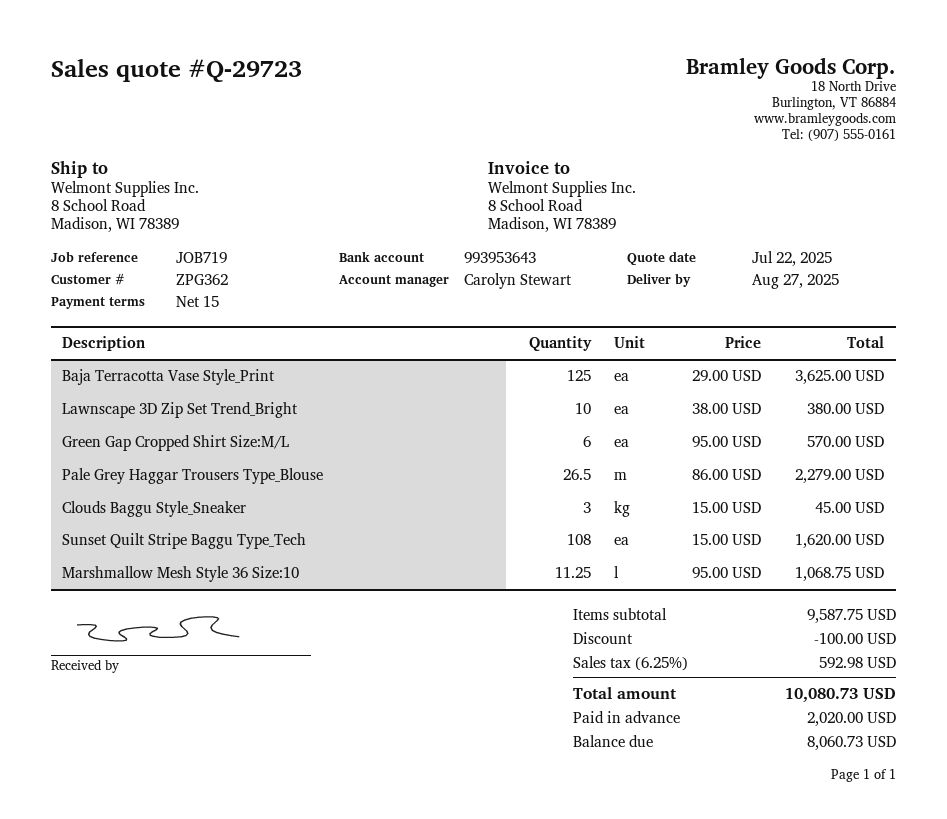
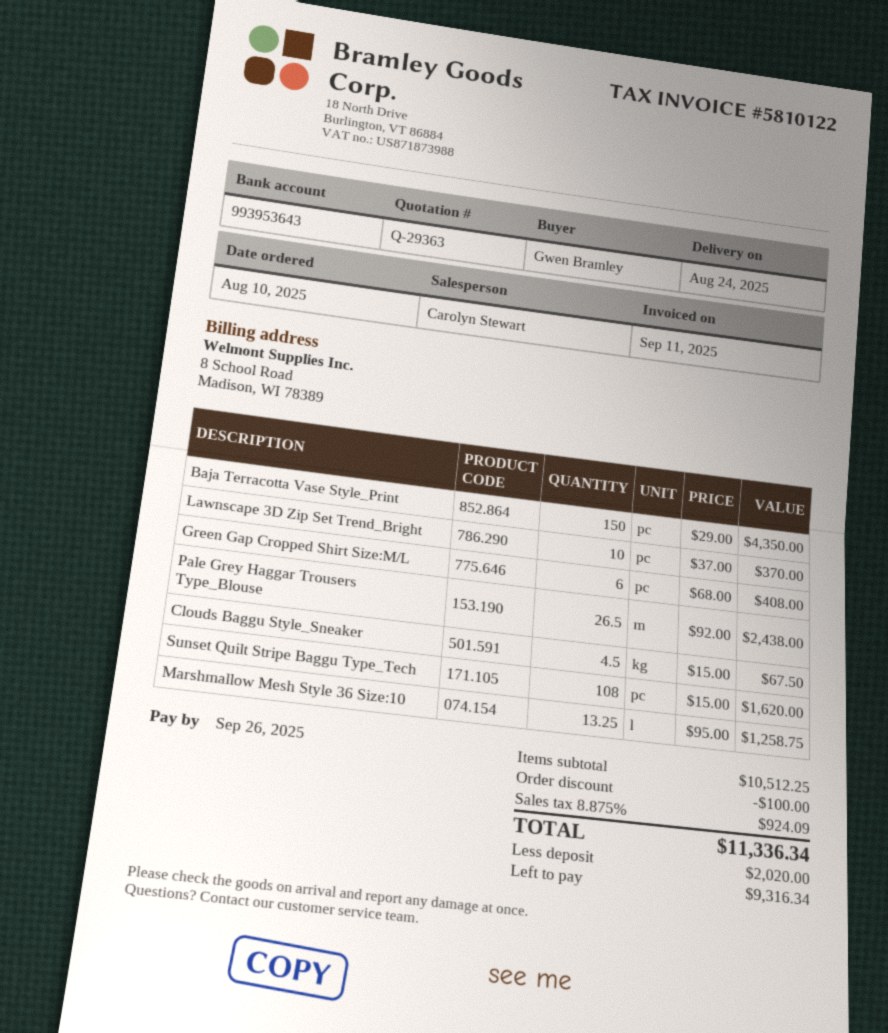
quote number: Q-29723 -> Q-29363
delivery date: 2025-08-27 -> 2025-08-24
Baja Terracotta Vase Style_Print: 125 x 29.00 = 3625.00 -> 150 x 29.00 = 4350.00
Lawnscape 3D Zip Set Trend_Bright: 10 x 38.00 = 380.00 -> 10 x 37.00 = 370.00
Green Gap Cropped Shirt Size:M/L: 6 x 95.00 = 570.00 -> 6 x 68.00 = 408.00
Pale Grey Haggar Trousers Type_Blouse: 26.5 x 86.00 = 2279.00 -> 26.5 x 92.00 = 2438.00
Clouds Baggu Style_Sneaker: 3 x 15.00 = 45.00 -> 4.5 x 15.00 = 67.50
Marshmallow Mesh Style 36 Size:10: 11.25 x 95.00 = 1068.75 -> 13.25 x 95.00 = 1258.75
subtotal: 9587.75 -> 10512.25
tax: 6.25% = 592.98 -> 8.875% = 924.09
total: 10080.73 -> 11336.34
balance: 8060.73 -> 9316.34

